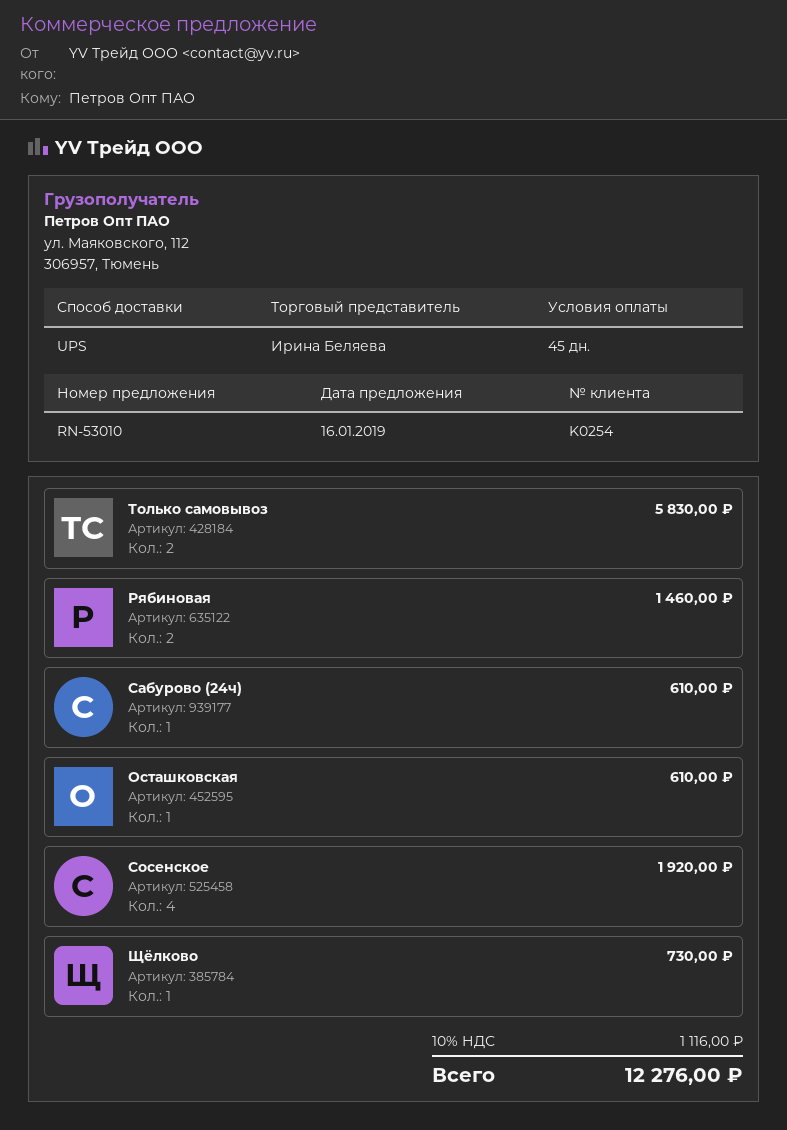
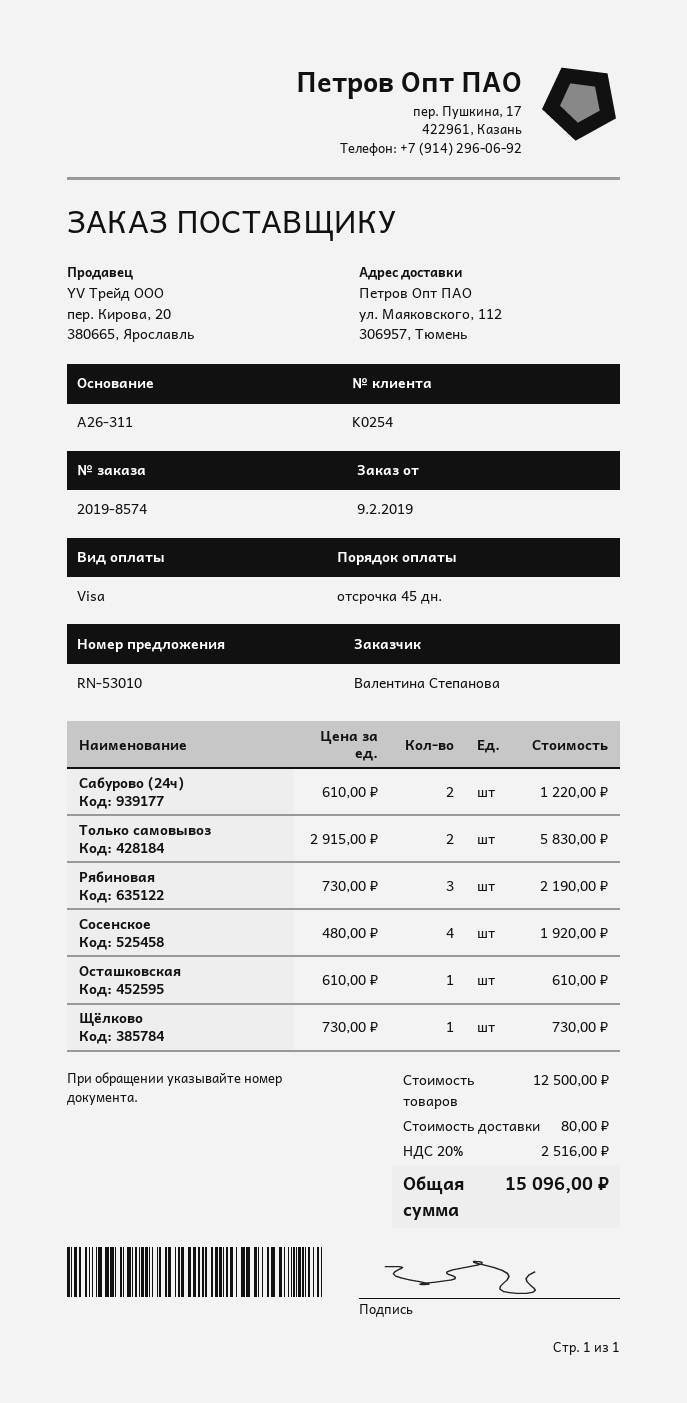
Рябиновая: 2 for 1460.00 -> 3 for 2190.00
Сабурово (24ч): 1 for 610.00 -> 2 for 1220.00
shipping: none -> 80.00
tax: 10% = 1116.00 -> 20% = 2516.00
total: 12276.00 -> 15096.00

